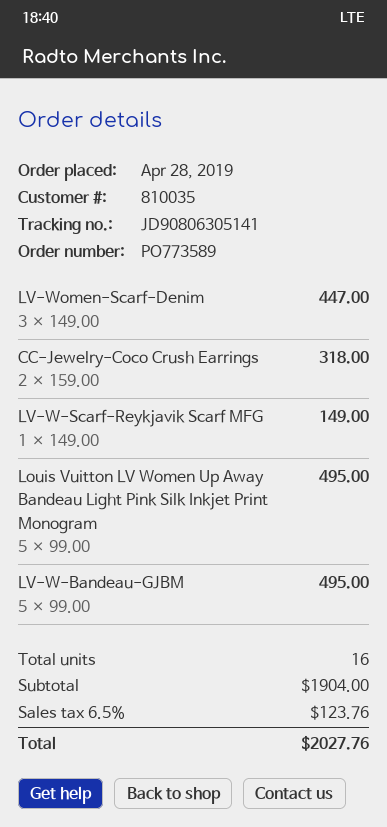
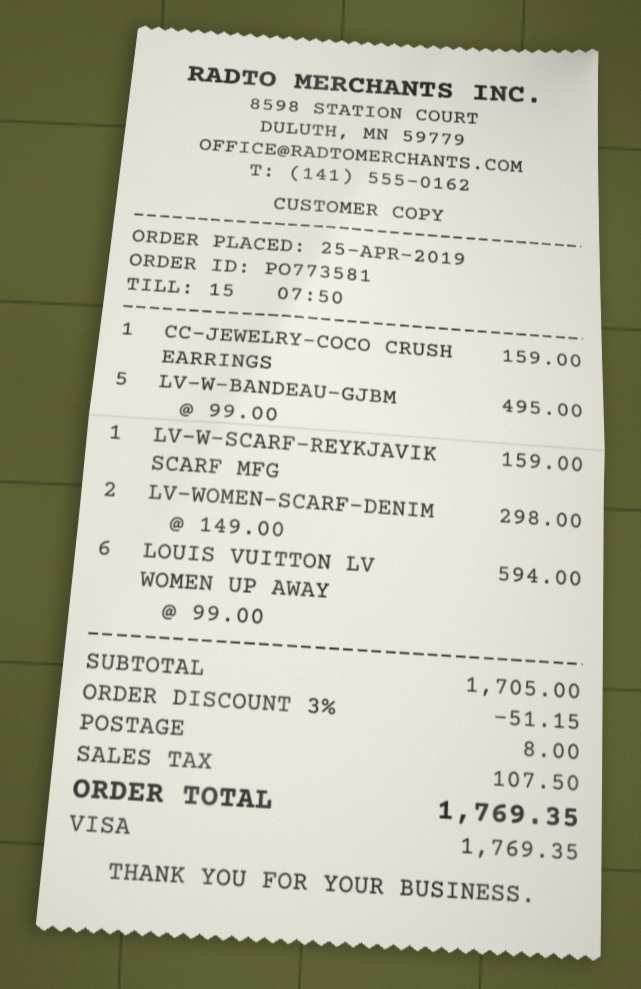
order number: PO773589 -> PO773581
order date: 2019-04-28 -> 2019-04-25
LV-Women-Scarf-Denim: 3 x 149.00 = 447.00 -> 2 x 149.00 = 298.00
CC-Jewelry-Coco Crush Earrings: 2 x 159.00 = 318.00 -> 1 x 159.00 = 159.00
LV-W-Scarf-Reykjavik Scarf MFG: 1 x 149.00 = 149.00 -> 1 x 159.00 = 159.00
Louis Vuitton LV Women Up Away Bandeau Light Pink Silk Inkjet Print Monogram: 5 x 99.00 = 495.00 -> 6 x 99.00 = 594.00
subtotal: 1904.00 -> 1705.00
discount: none -> 3% = 51.15
shipping: none -> 8.00
tax: 123.76 -> 107.50
total: 2027.76 -> 1769.35

